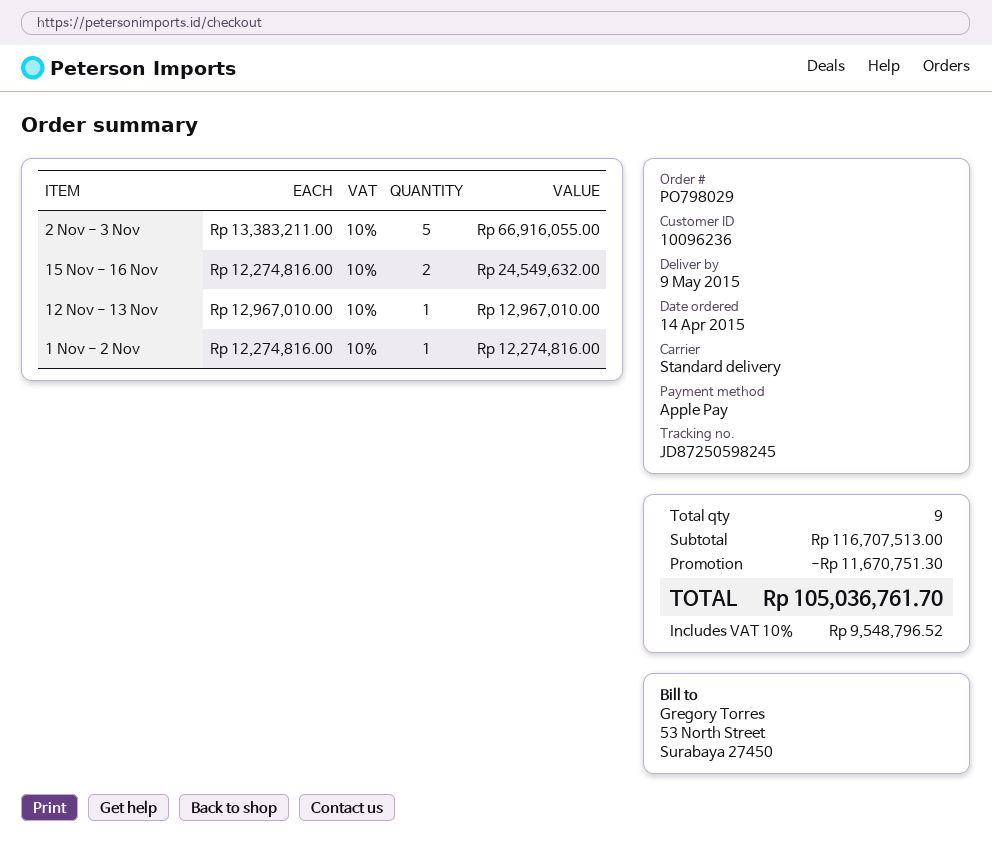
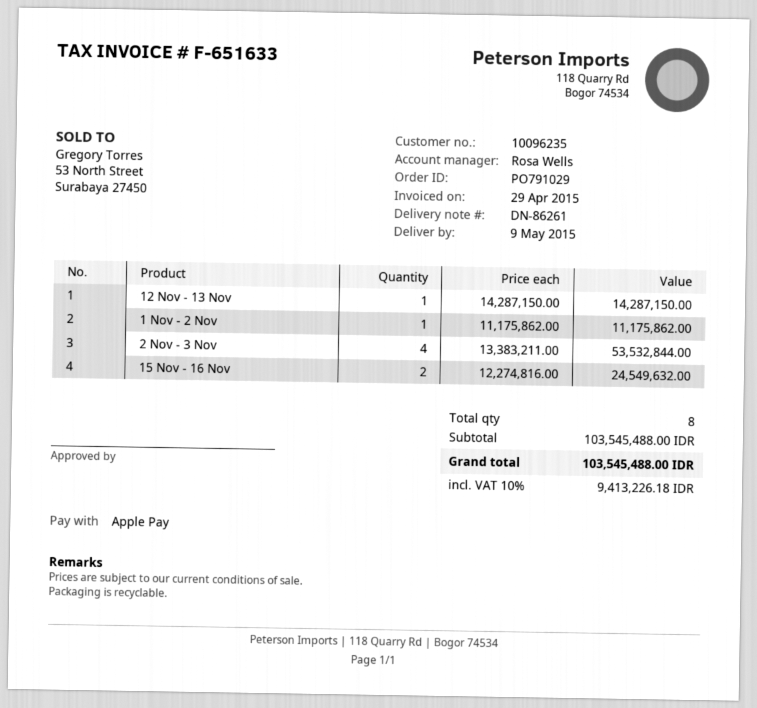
order number: PO798029 -> PO791029
customer number: 10096236 -> 10096235
2 Nov - 3 Nov: 5 x 13383211.00 = 66916055.00 -> 4 x 13383211.00 = 53532844.00
12 Nov - 13 Nov: 1 x 12967010.00 = 12967010.00 -> 1 x 14287150.00 = 14287150.00
1 Nov - 2 Nov: 1 x 12274816.00 = 12274816.00 -> 1 x 11175862.00 = 11175862.00
total quantity: 9 -> 8
subtotal: 116707513.00 -> 103545488.00
discount: 11670751.30 -> none
tax: 10% = 9548796.52 -> 10% = 9413226.18
total: 105036761.70 -> 103545488.00

